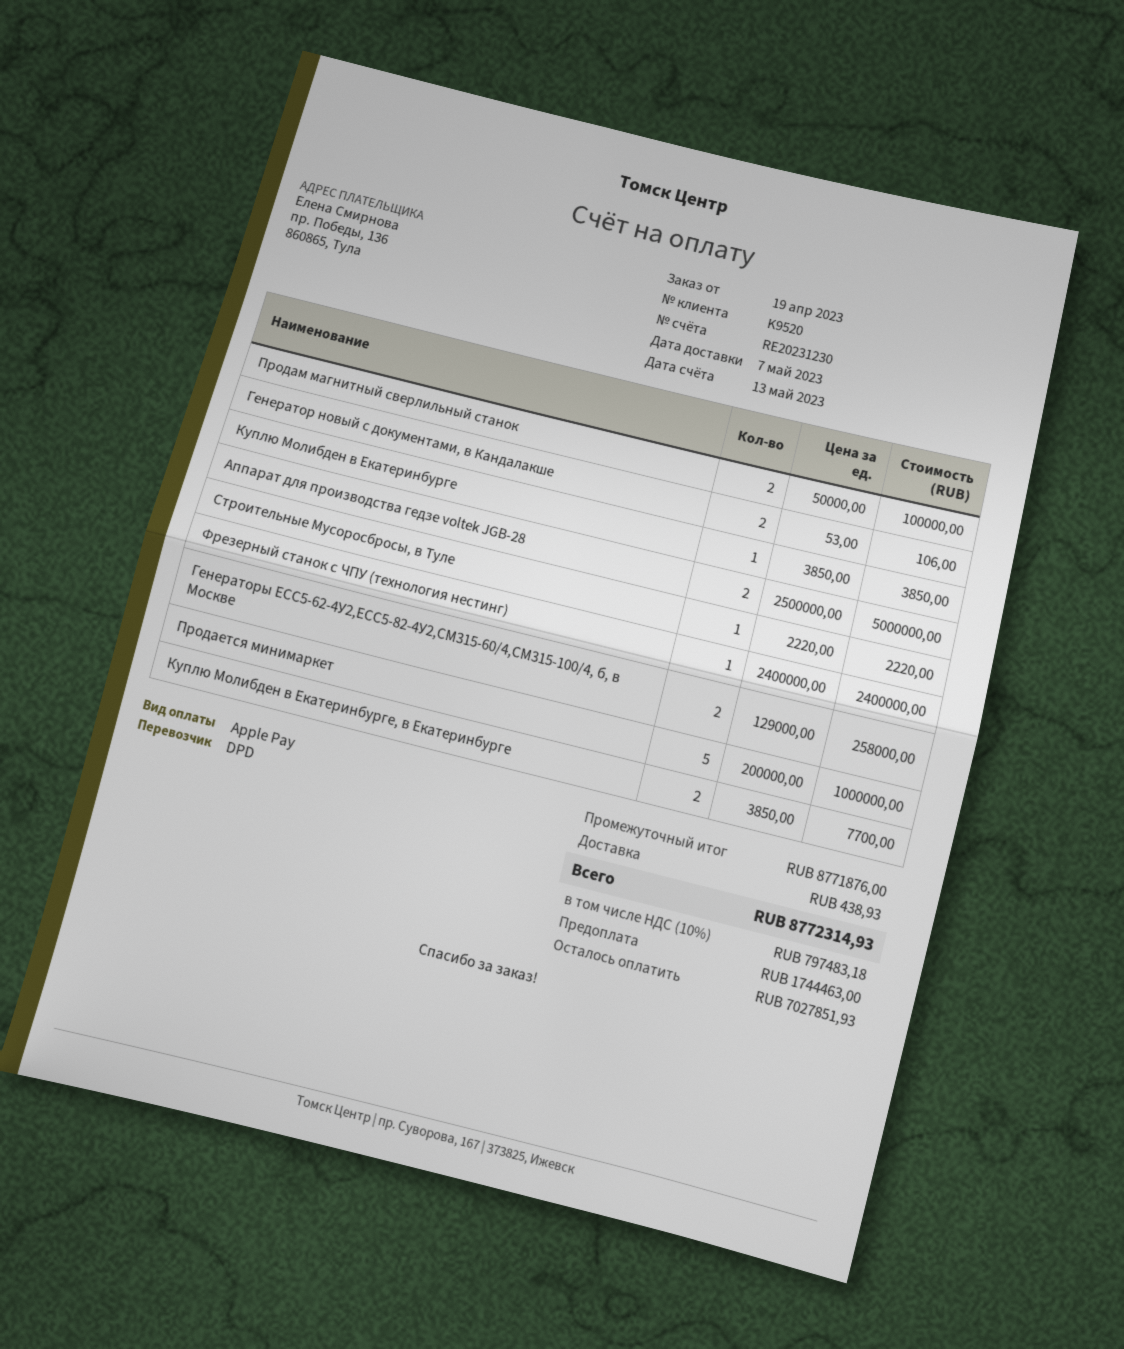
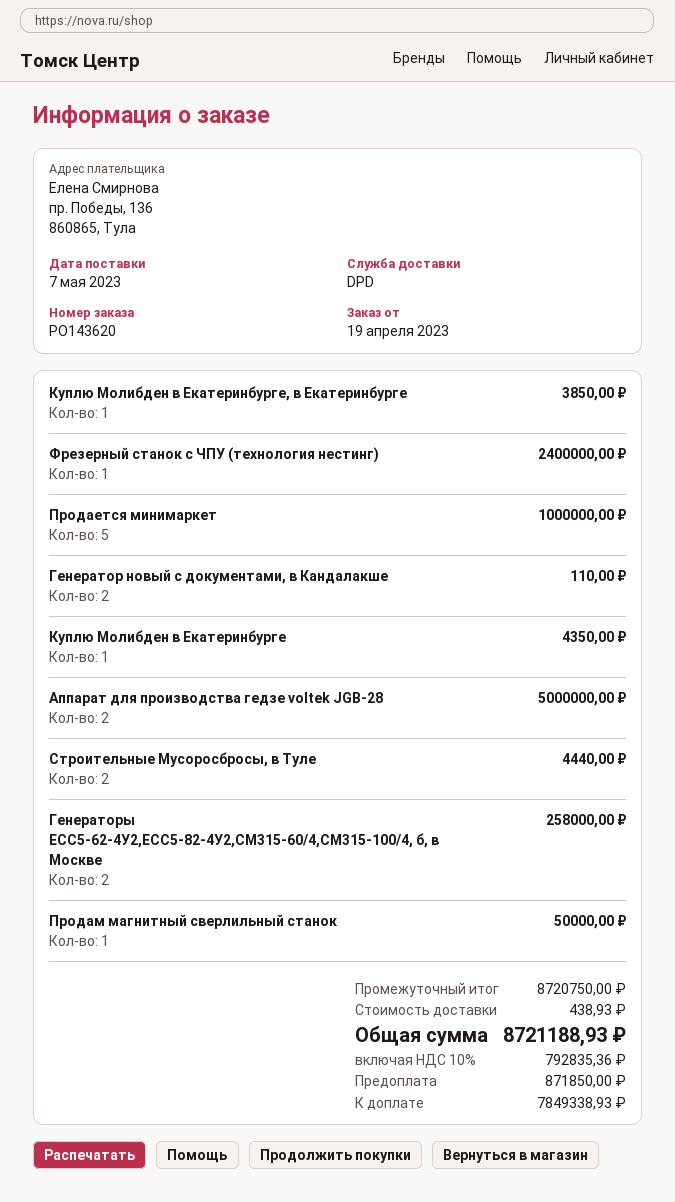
Продам магнитный сверлильный станок: 2 for 100000.00 -> 1 for 50000.00
Генератор новый с документами, в Кандалакше: 2 for 106.00 -> 2 for 110.00
Куплю Молибден в Екатеринбурге: 1 for 3850.00 -> 1 for 4350.00
Строительные Мусоросбросы, в Туле: 1 for 2220.00 -> 2 for 4440.00
Куплю Молибден в Екатеринбурге, в Екатеринбурге: 2 for 7700.00 -> 1 for 3850.00
subtotal: 8771876.00 -> 8720750.00
tax: 10% = 797483.18 -> 10% = 792835.36
total: 8772314.93 -> 8721188.93
deposit: 1744463.00 -> 871850.00
balance: 7027851.93 -> 7849338.93

